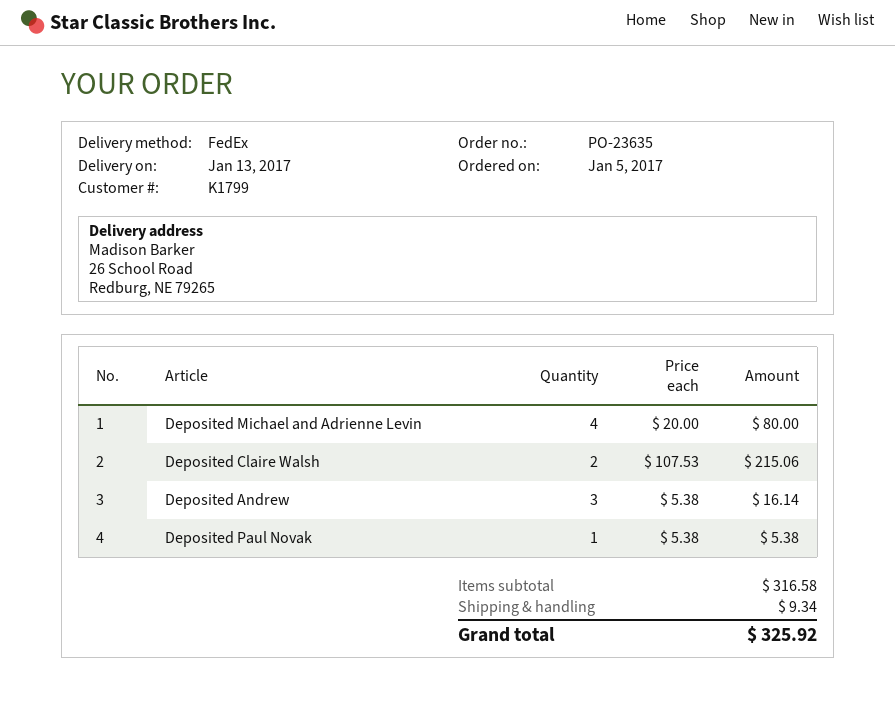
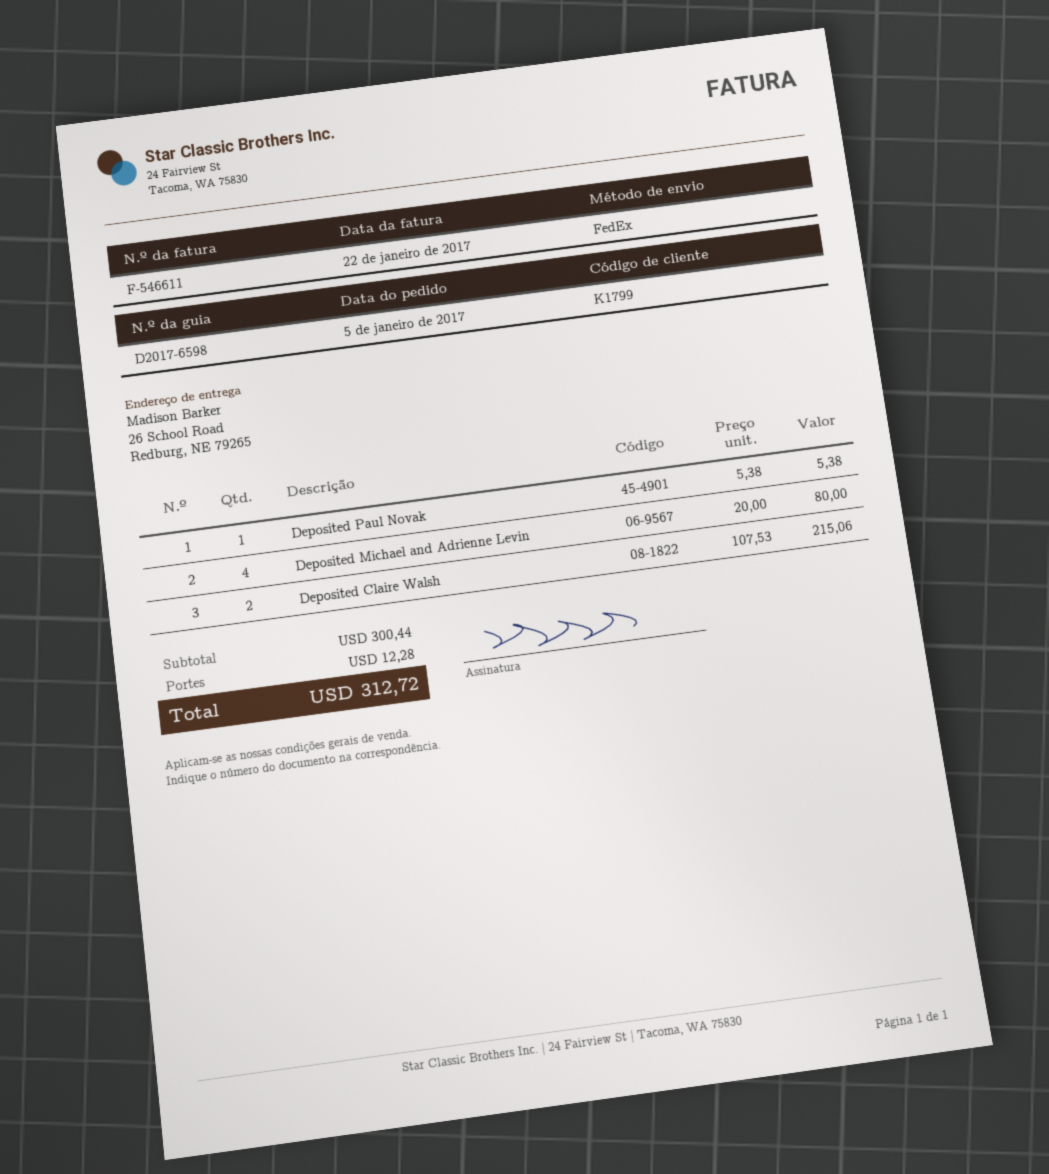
Deposited Andrew: 3 x 5.38 = 16.14 -> none
subtotal: 316.58 -> 300.44
shipping: 9.34 -> 12.28
total: 325.92 -> 312.72

